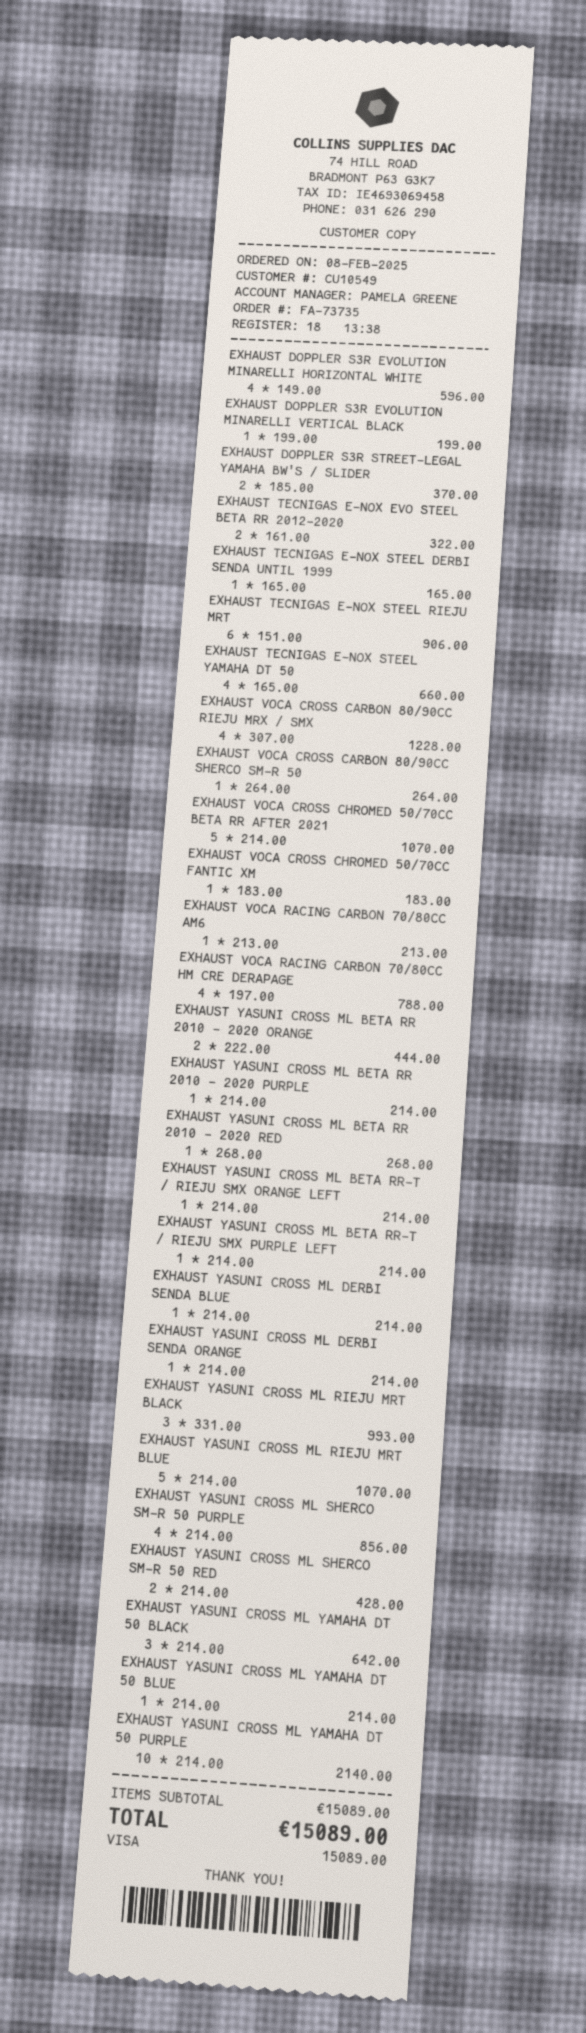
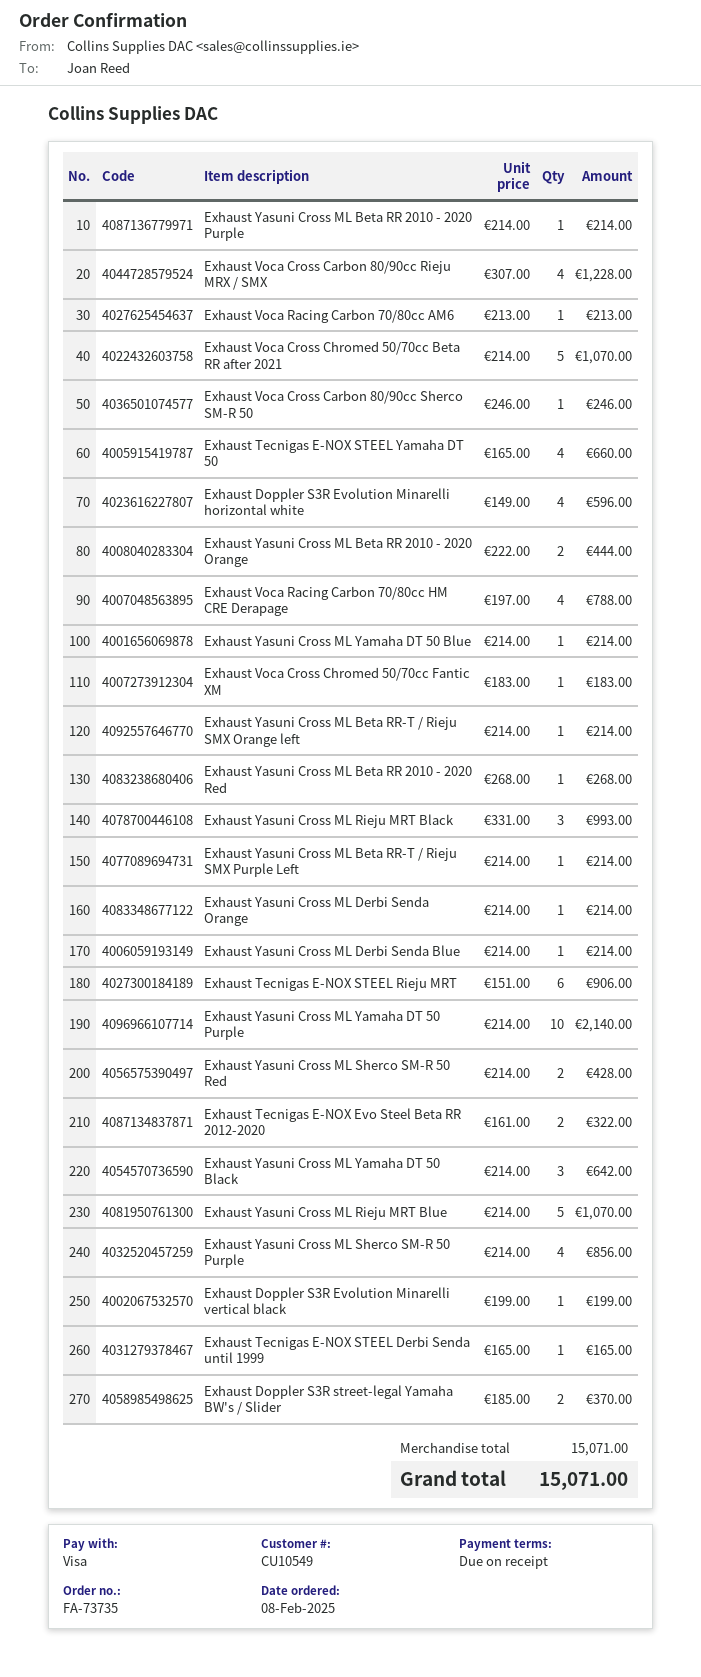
EXHAUST VOCA CROSS CARBON 80/90CC SHERCO SM-R 50: 1 x 264.00 = 264.00 -> 1 x 246.00 = 246.00
subtotal: 15089.00 -> 15071.00
total: 15089.00 -> 15071.00

